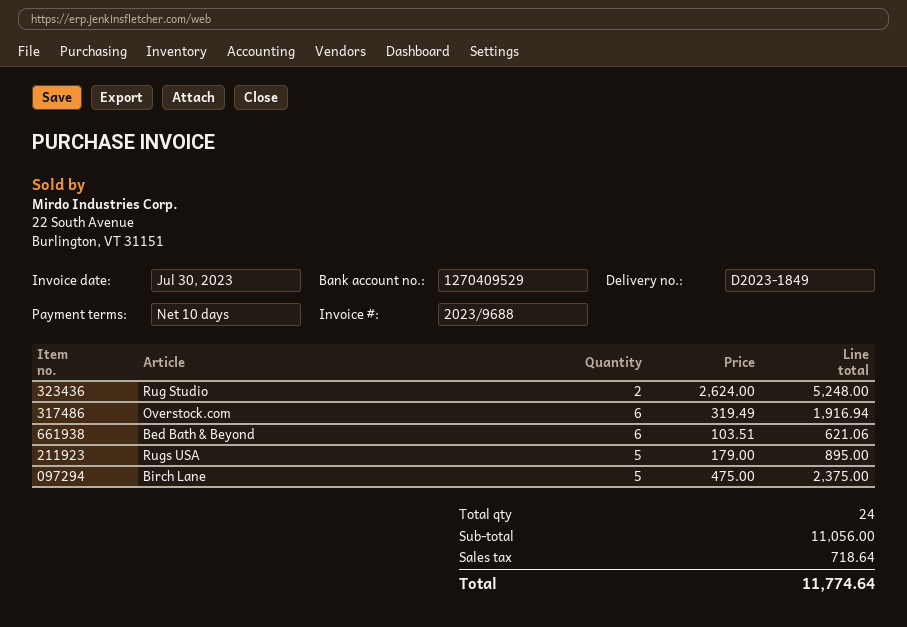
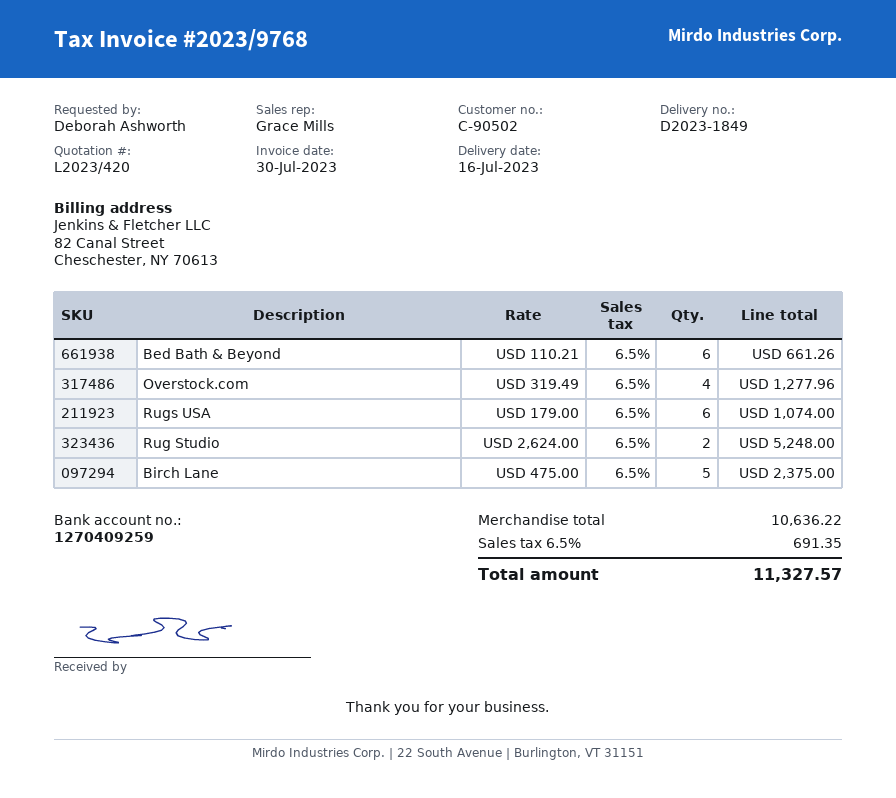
invoice number: 2023/9688 -> 2023/9768
bank account: 1270409529 -> 1270409259
Overstock.com: 6 x 319.49 = 1916.94 -> 4 x 319.49 = 1277.96
Bed Bath & Beyond: 6 x 103.51 = 621.06 -> 6 x 110.21 = 661.26
Rugs USA: 5 x 179.00 = 895.00 -> 6 x 179.00 = 1074.00
subtotal: 11056.00 -> 10636.22
tax: 718.64 -> 691.35
total: 11774.64 -> 11327.57

